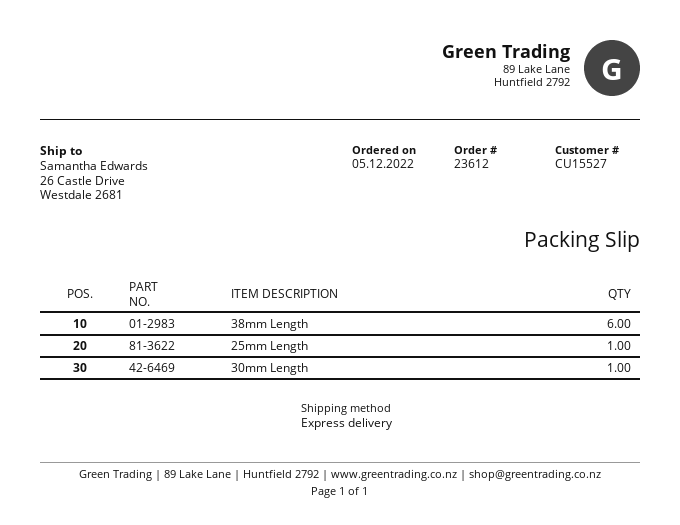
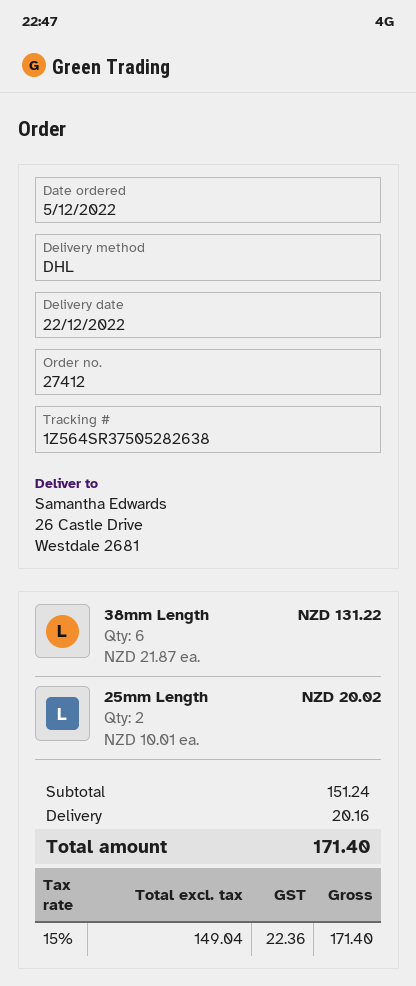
order number: 23612 -> 27412
shipping method: express -> DHL
25mm Length: 1 -> 2
30mm Length: 1 -> none

